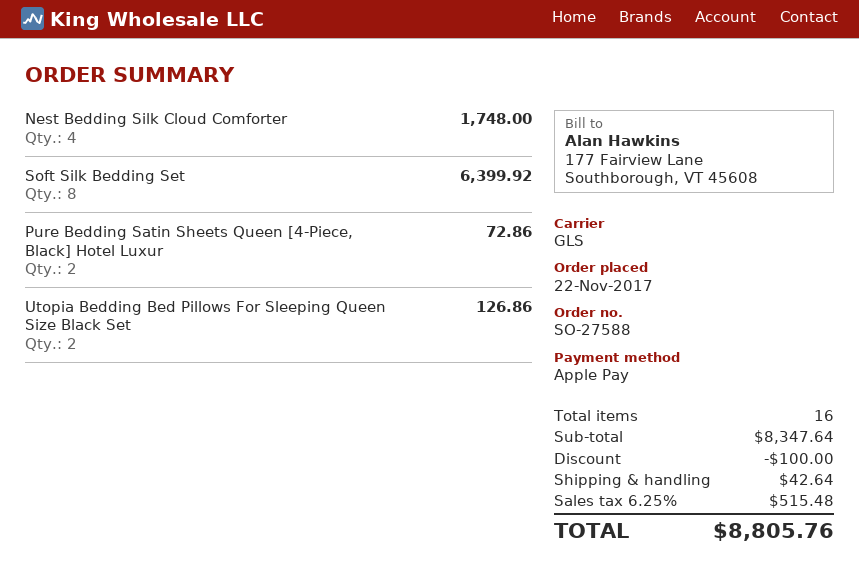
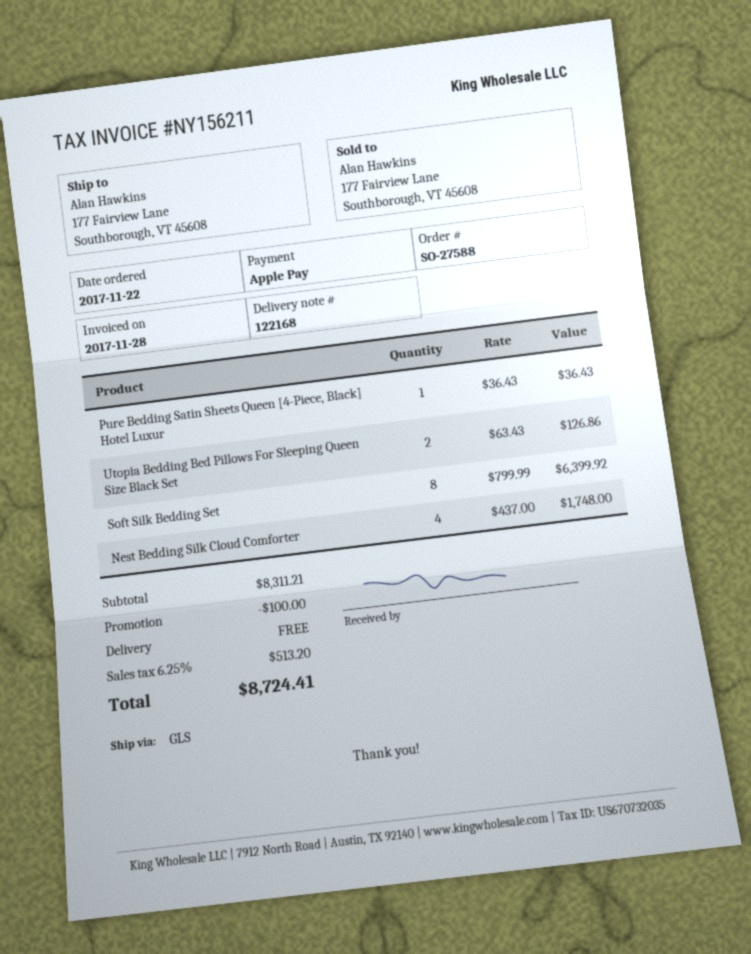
Pure Bedding Satin Sheets Queen [4-Piece, Black] Hotel Luxur: 2 for 72.86 -> 1 for 36.43
subtotal: 8347.64 -> 8311.21
shipping: 42.64 -> 0.00
tax: 6.25% = 515.48 -> 6.25% = 513.20
total: 8805.76 -> 8724.41

